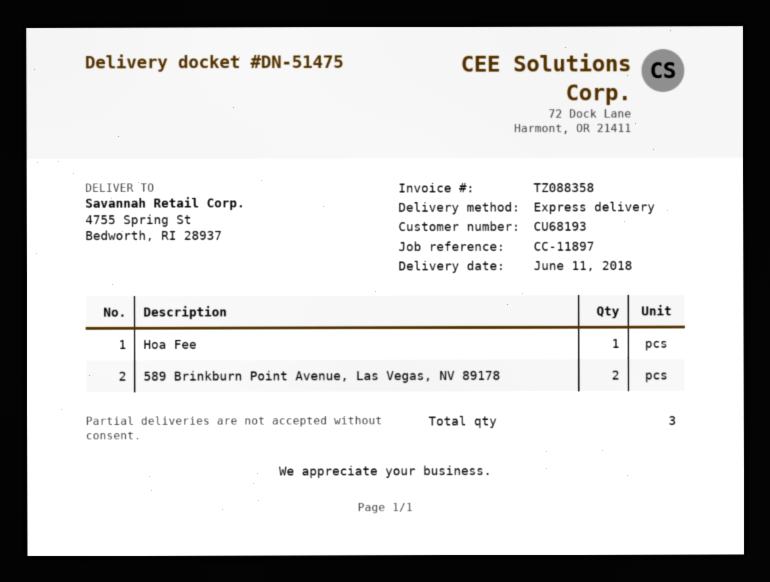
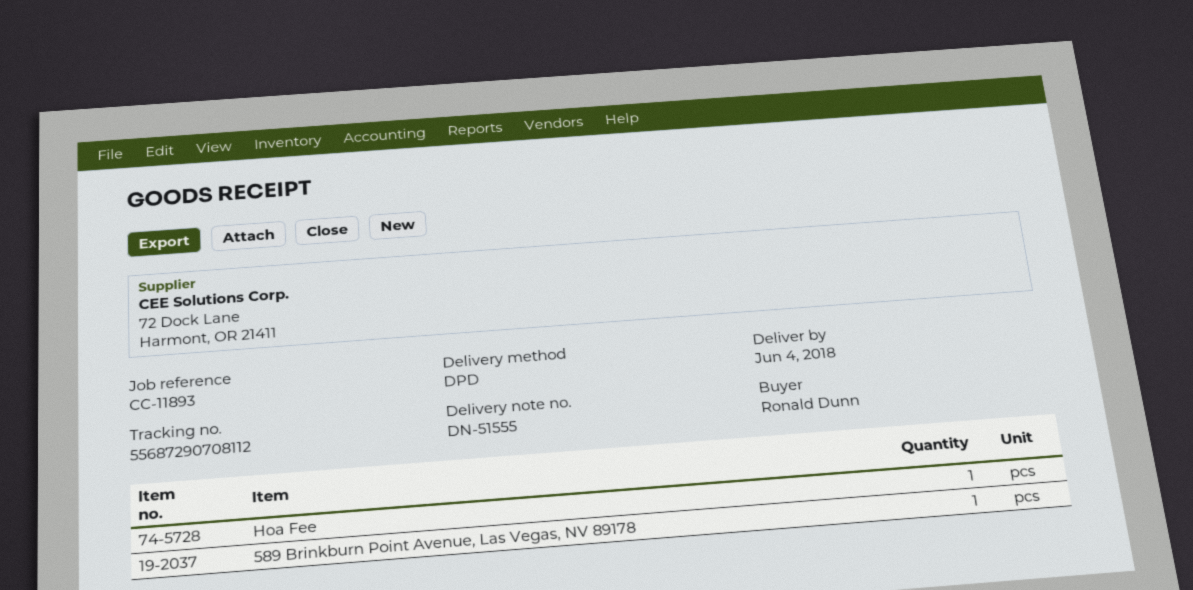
delivery note number: DN-51475 -> DN-51555
delivery date: 2018-06-11 -> 2018-06-04
reference: CC-11897 -> CC-11893
shipping method: express -> DPD
589 Brinkburn Point Avenue, Las Vegas, NV 89178: 2 -> 1

